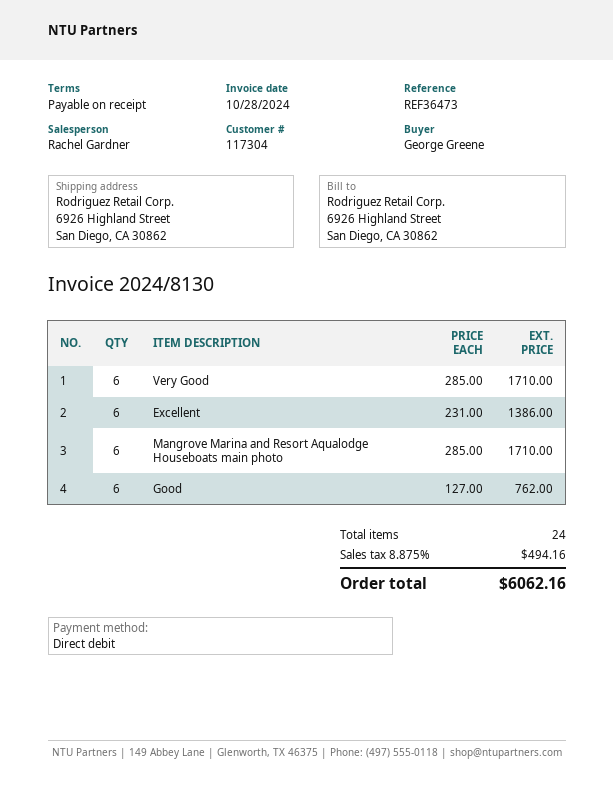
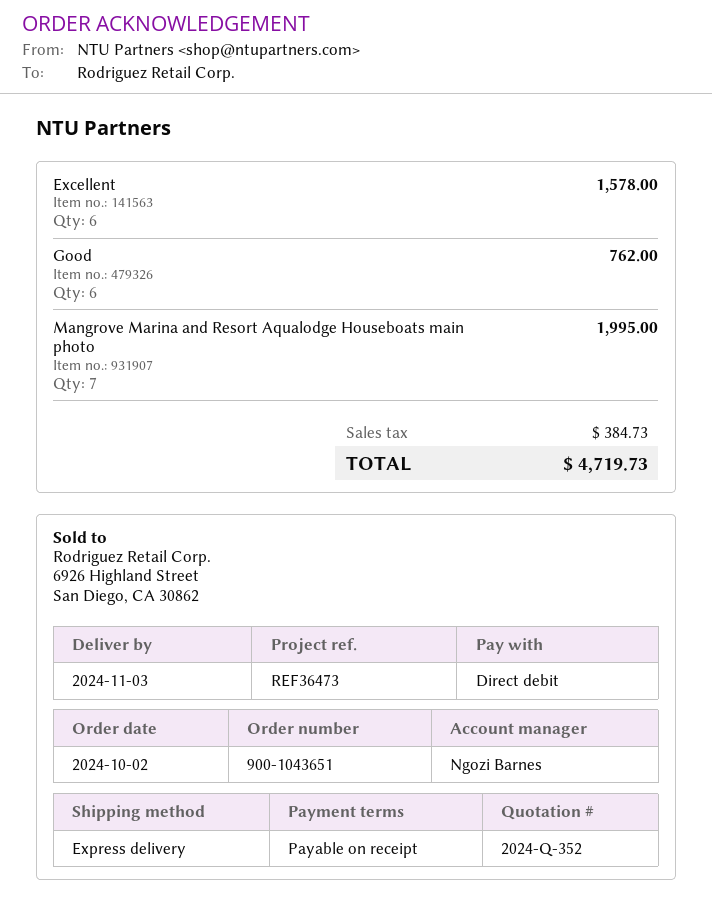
sales rep: Rachel Gardner -> Ngozi Barnes
Very Good: 6 for 1710.00 -> none
Excellent: 6 for 1386.00 -> 6 for 1578.00
Mangrove Marina and Resort Aqualodge Houseboats main photo: 6 for 1710.00 -> 7 for 1995.00
tax: 494.16 -> 384.73
total: 6062.16 -> 4719.73

